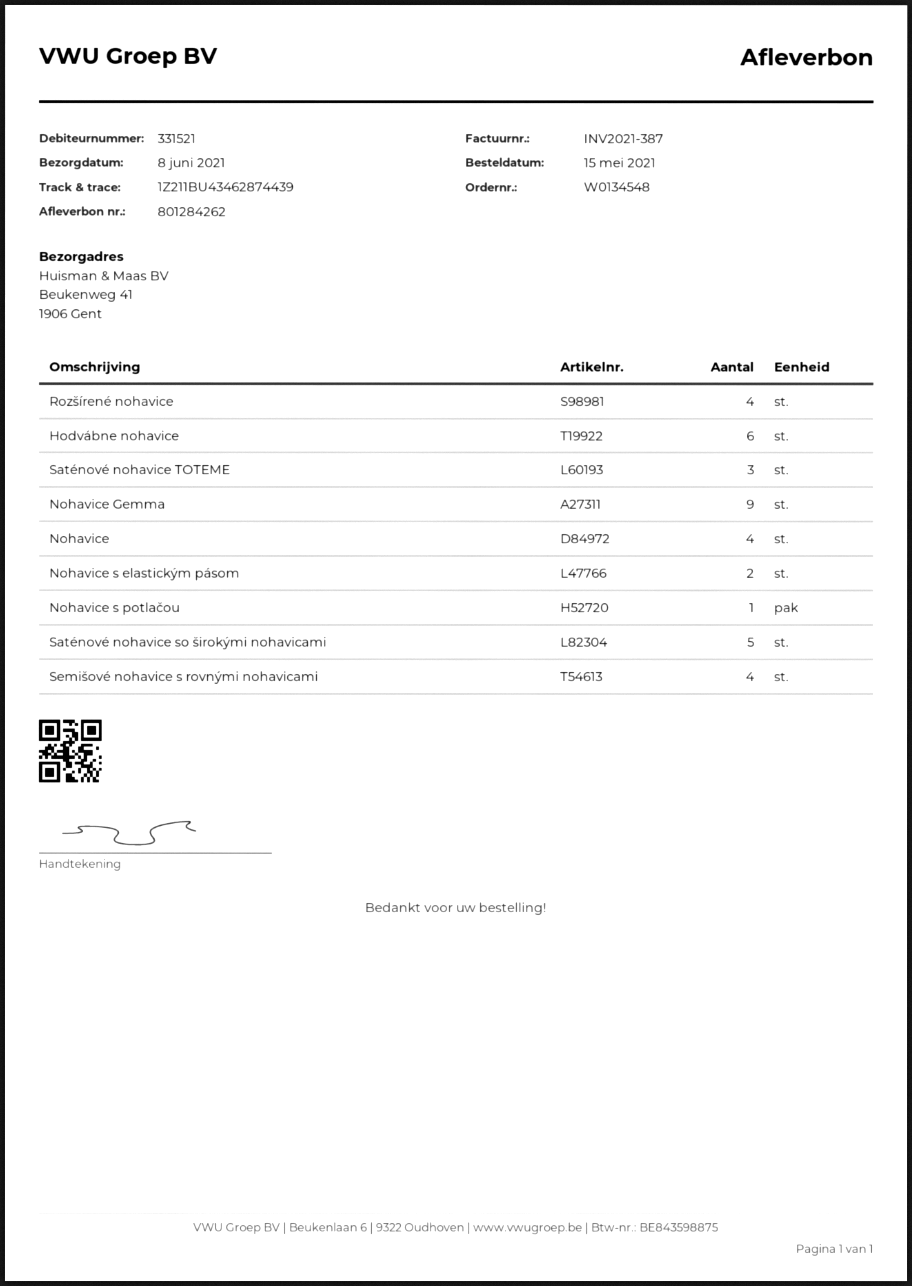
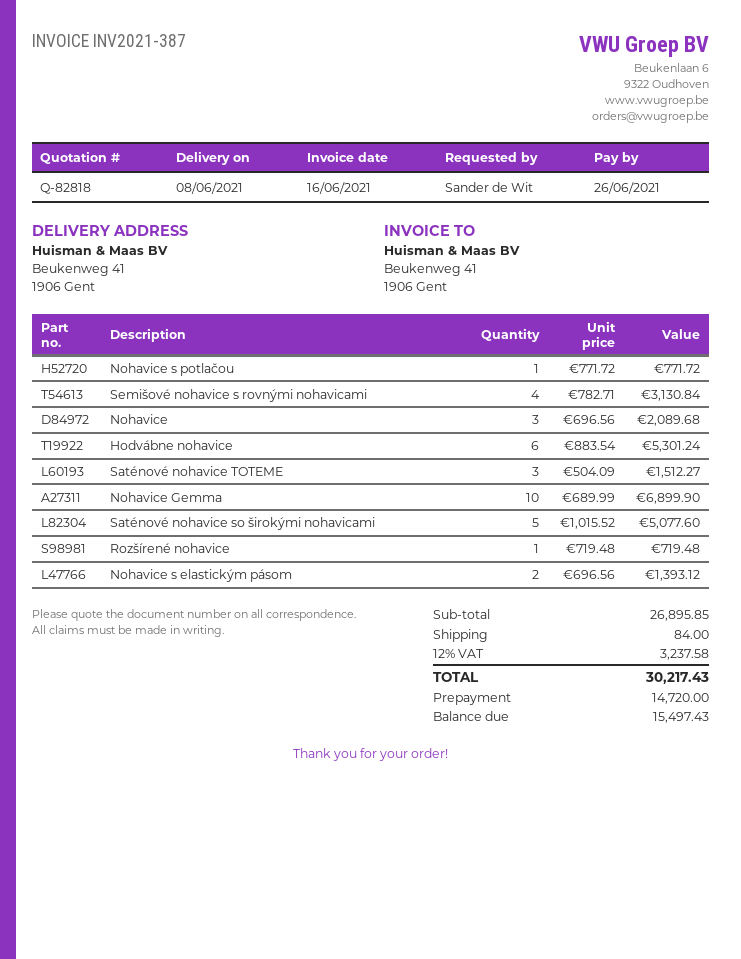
Rozšírené nohavice: 4 -> 1
Nohavice Gemma: 9 -> 10
Nohavice: 4 -> 3

